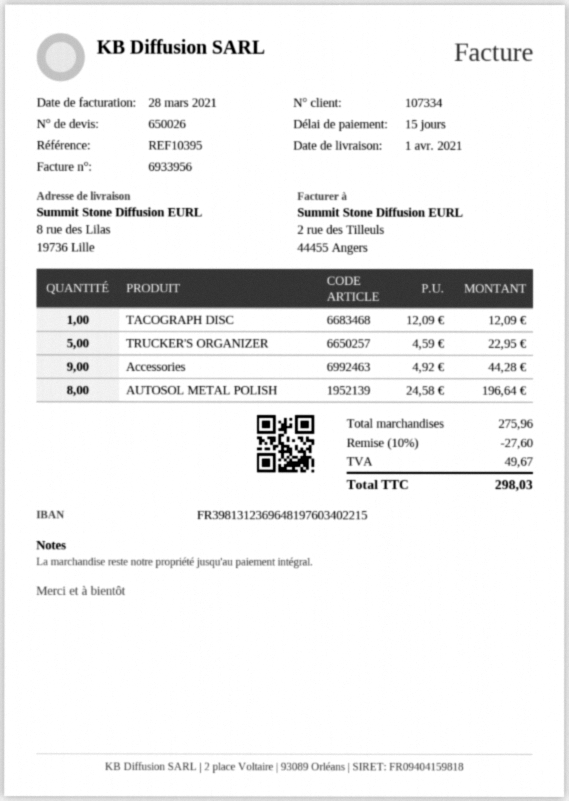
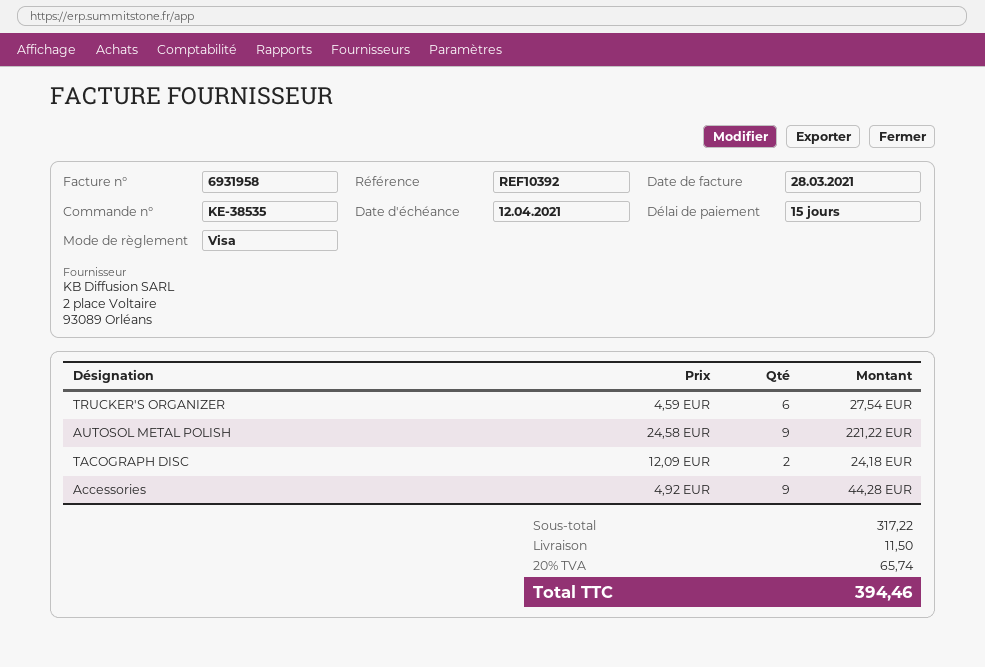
invoice number: 6933956 -> 6931958
reference: REF10395 -> REF10392
TACOGRAPH DISC: 1 x 12.09 = 12.09 -> 2 x 12.09 = 24.18
TRUCKER'S ORGANIZER: 5 x 4.59 = 22.95 -> 6 x 4.59 = 27.54
AUTOSOL METAL POLISH: 8 x 24.58 = 196.64 -> 9 x 24.58 = 221.22
subtotal: 275.96 -> 317.22
discount: 10% = 27.60 -> none
shipping: none -> 11.50
tax: 49.67 -> 65.74
total: 298.03 -> 394.46

